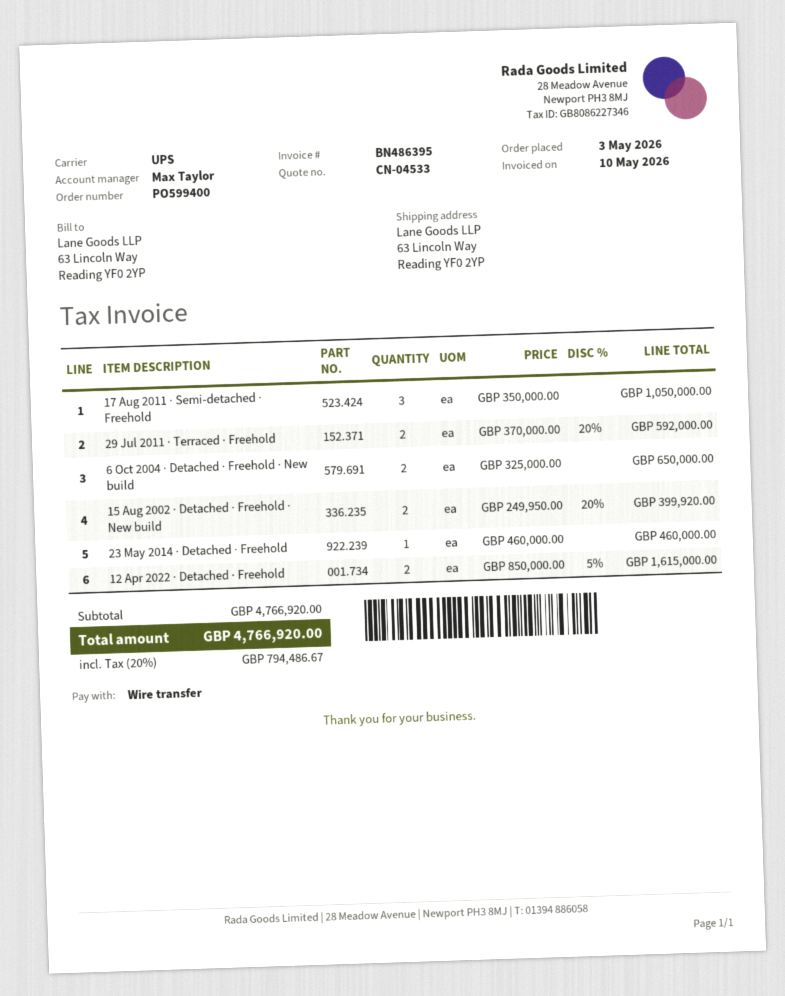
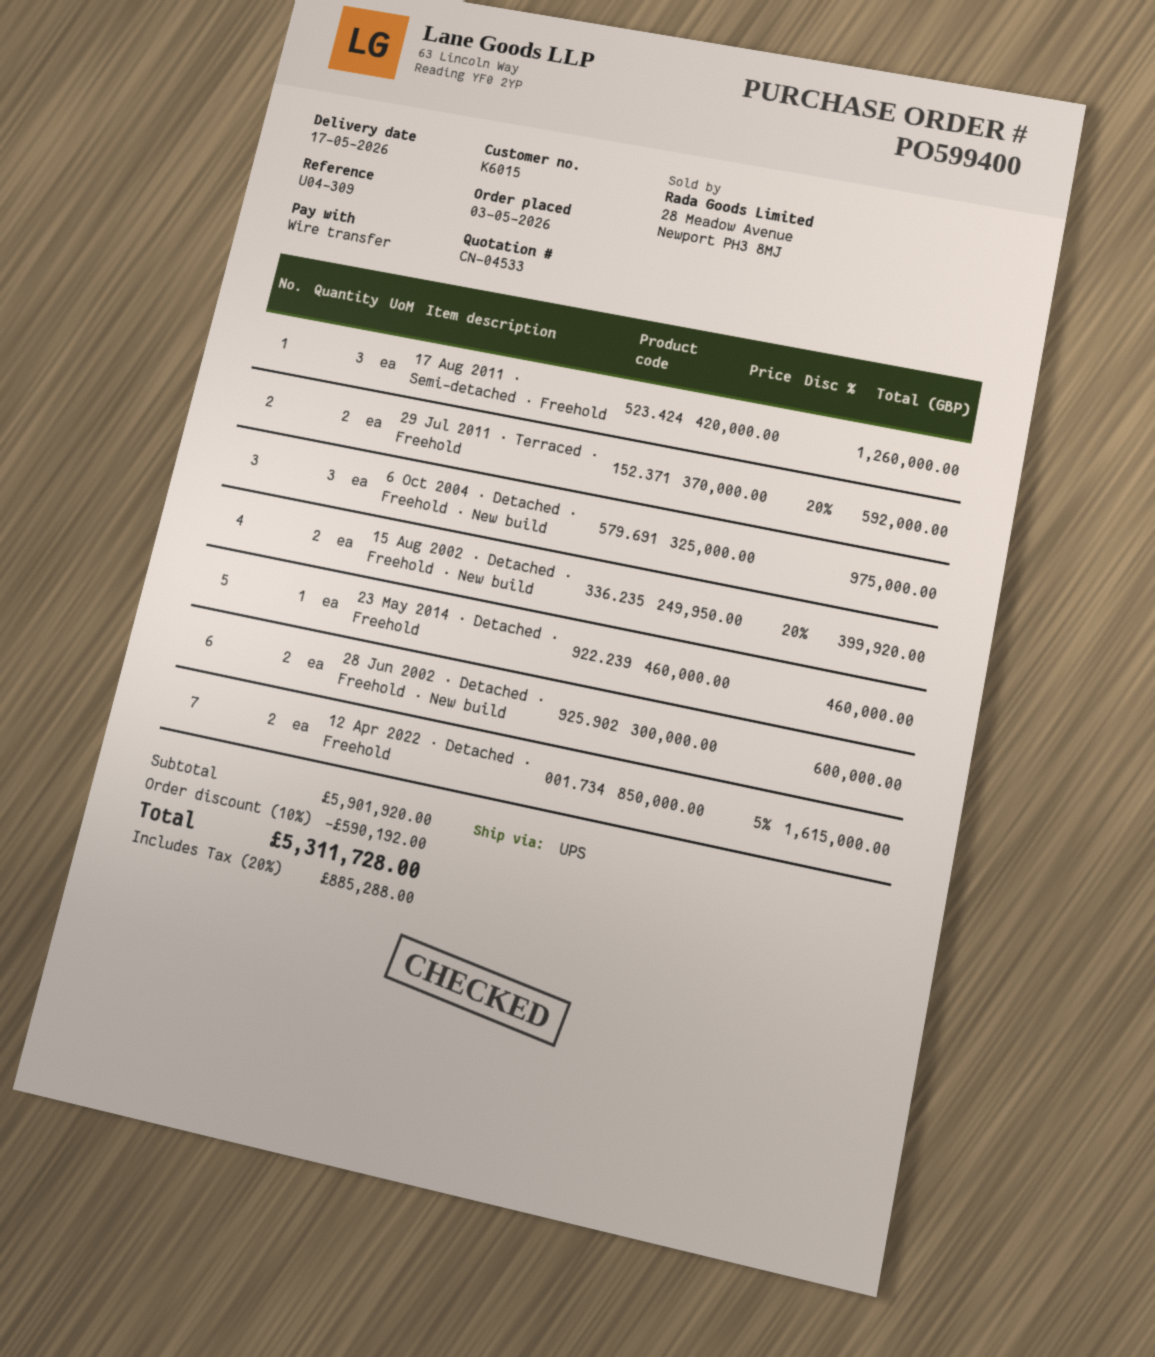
17 Aug 2011 · Semi-detached · Freehold: 3 x 350000.00 = 1050000.00 -> 3 x 420000.00 = 1260000.00
6 Oct 2004 · Detached · Freehold · New build: 2 x 325000.00 = 650000.00 -> 3 x 325000.00 = 975000.00
28 Jun 2002 · Detached · Freehold · New build: none -> 2 x 300000.00 = 600000.00
subtotal: 4766920.00 -> 5901920.00
discount: none -> 10% = 590192.00
tax: 20% = 794486.67 -> 20% = 885288.00
total: 4766920.00 -> 5311728.00

